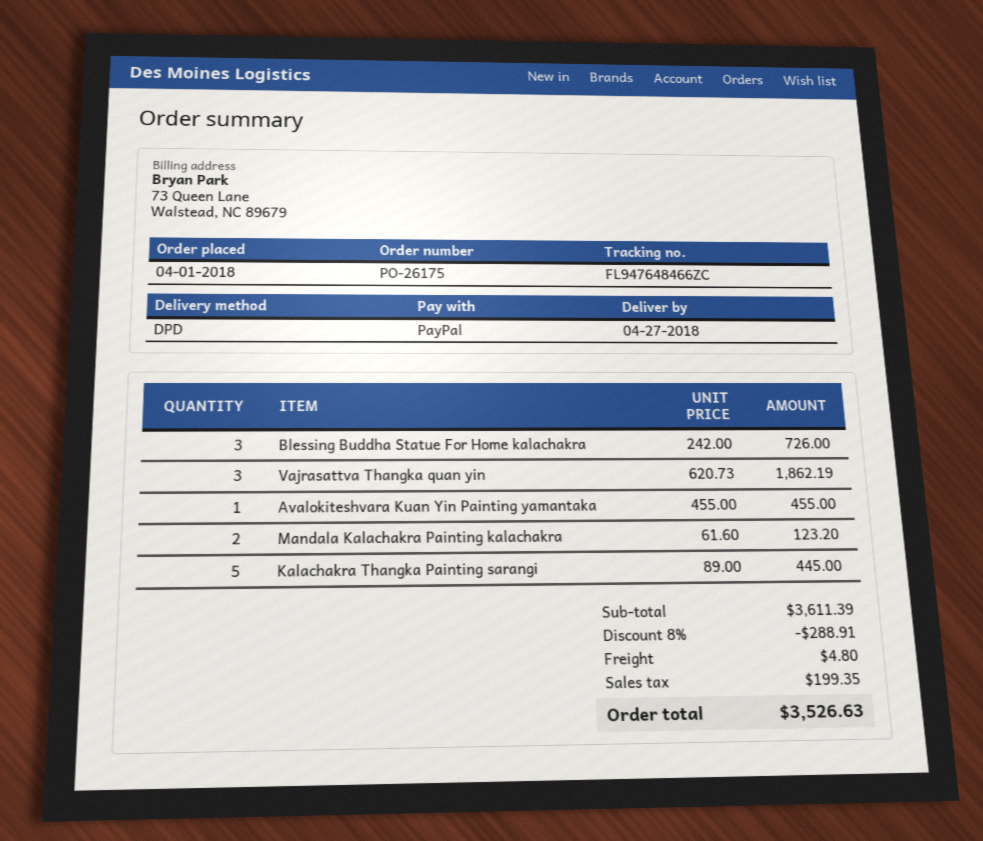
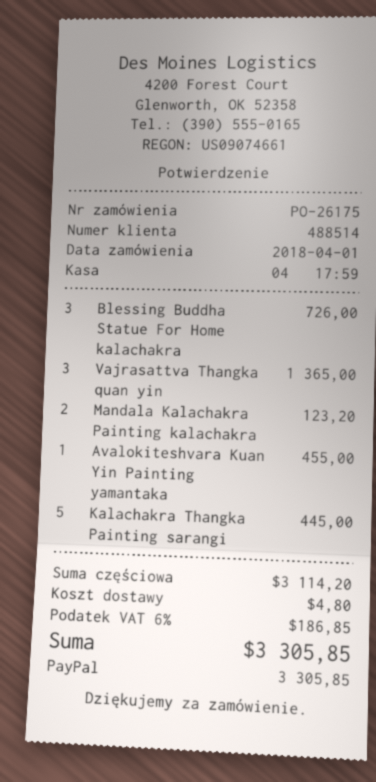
Vajrasattva Thangka quan yin: 3 for 1862.19 -> 3 for 1365.00
subtotal: 3611.39 -> 3114.20
discount: 8% = 288.91 -> none
tax: 199.35 -> 186.85
total: 3526.63 -> 3305.85

